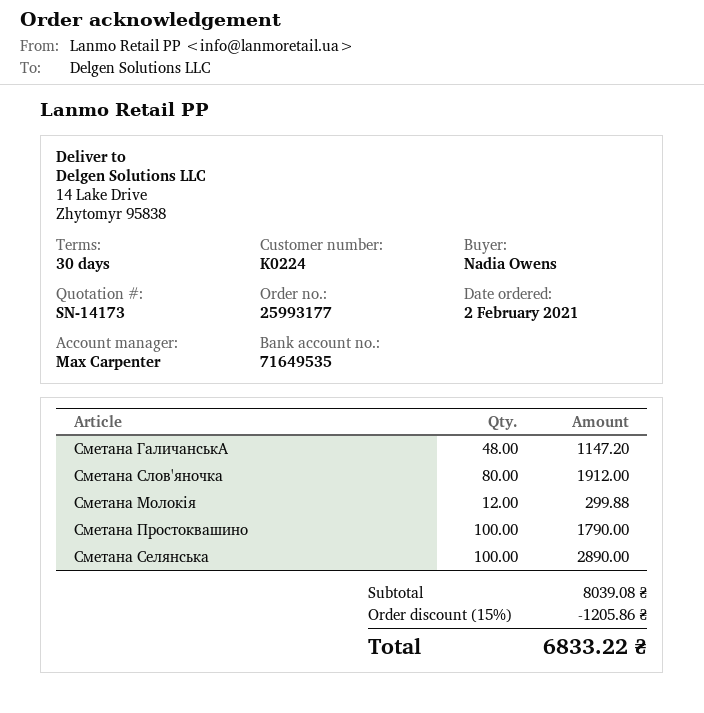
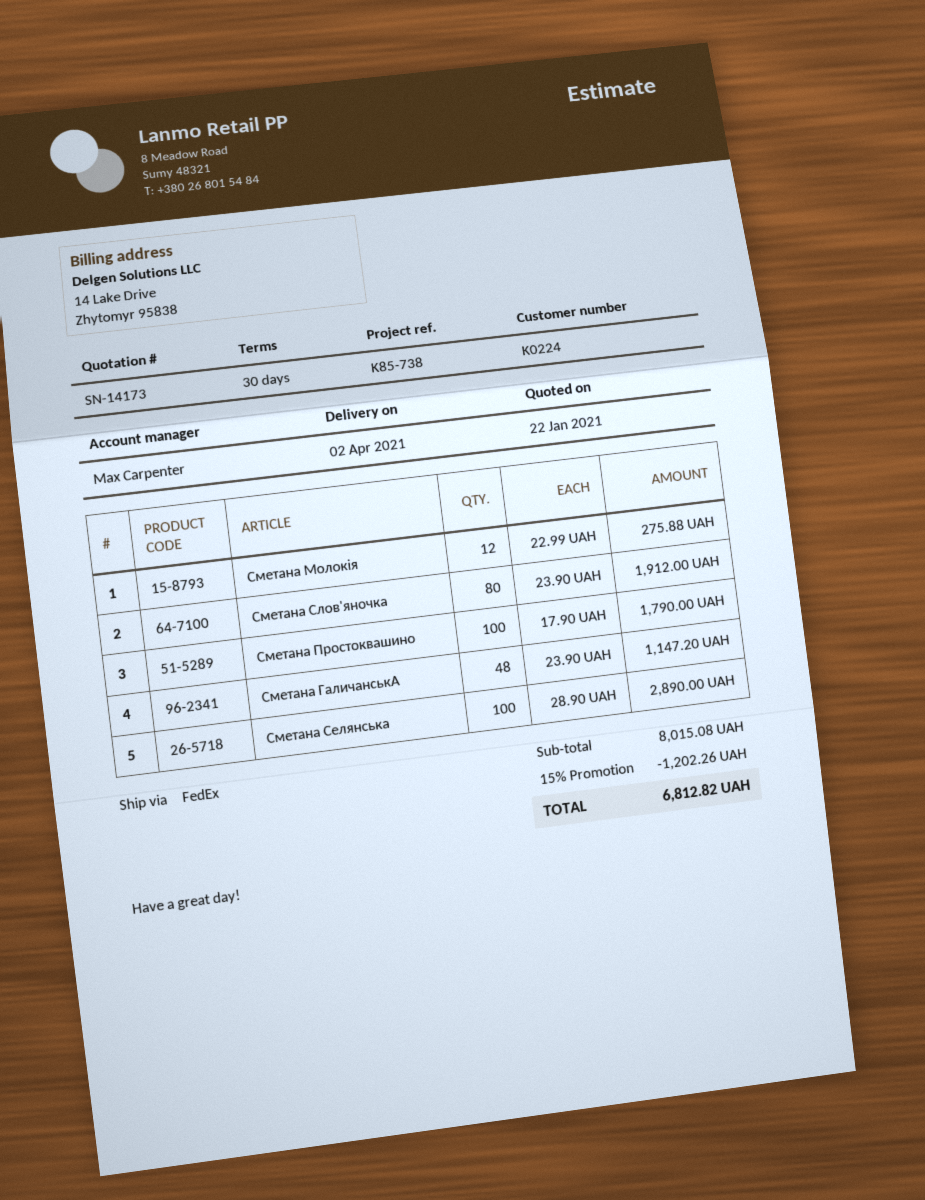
Сметана Молокія: 12 for 299.88 -> 12 for 275.88
subtotal: 8039.08 -> 8015.08
discount: 15% = 1205.86 -> 15% = 1202.26
total: 6833.22 -> 6812.82

